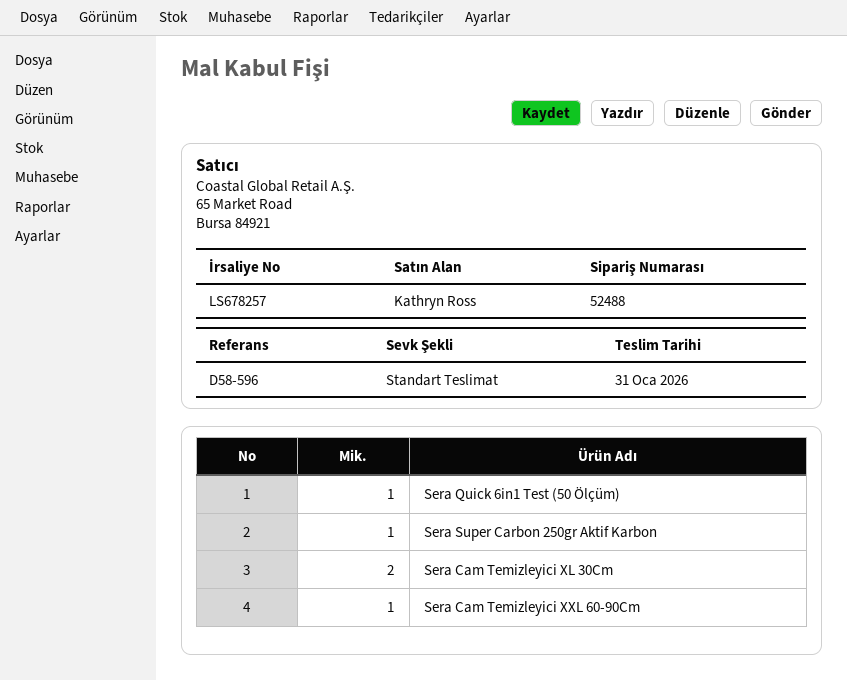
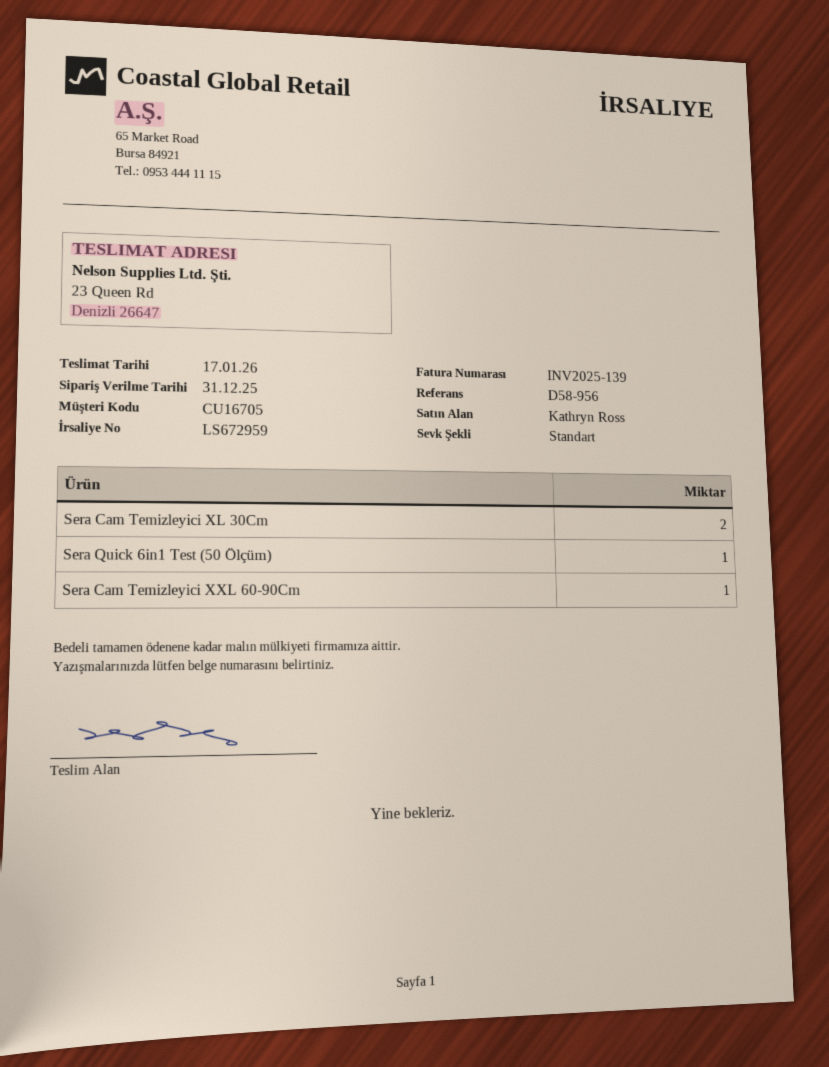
delivery note number: LS678257 -> LS672959
delivery date: 2026-01-31 -> 2026-01-17
reference: D58-596 -> D58-956
Sera Super Carbon 250gr Aktif Karbon: 1 -> none

